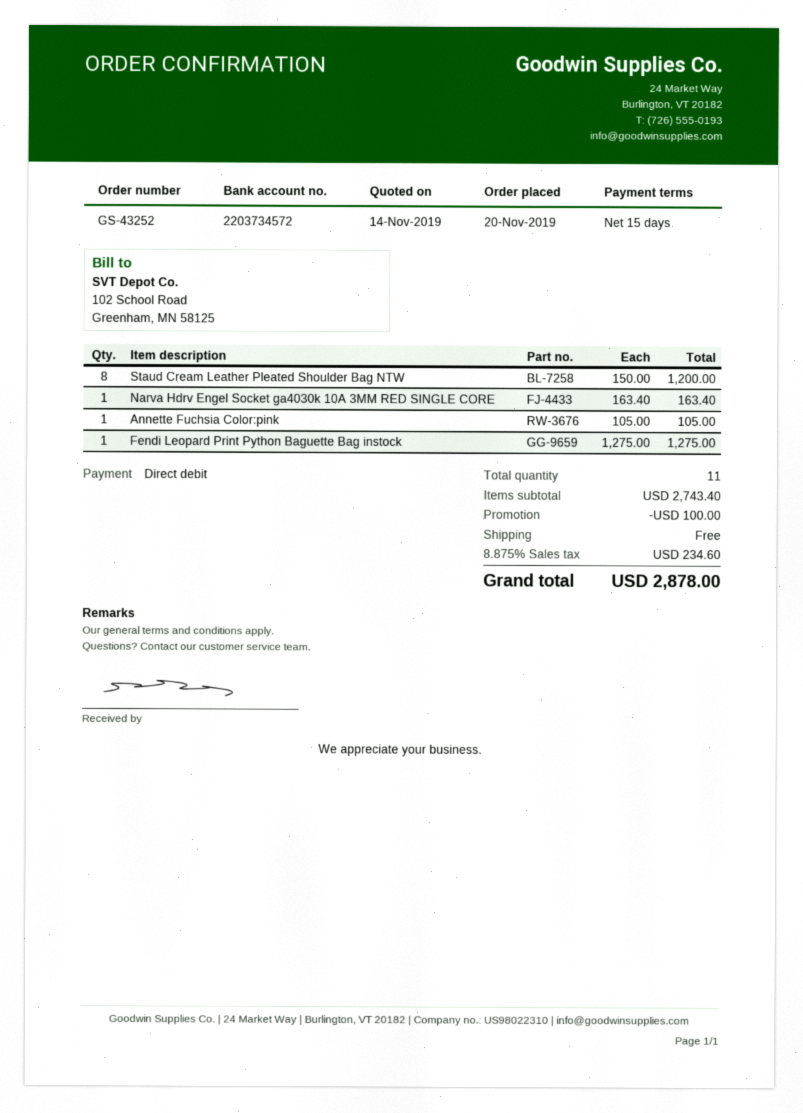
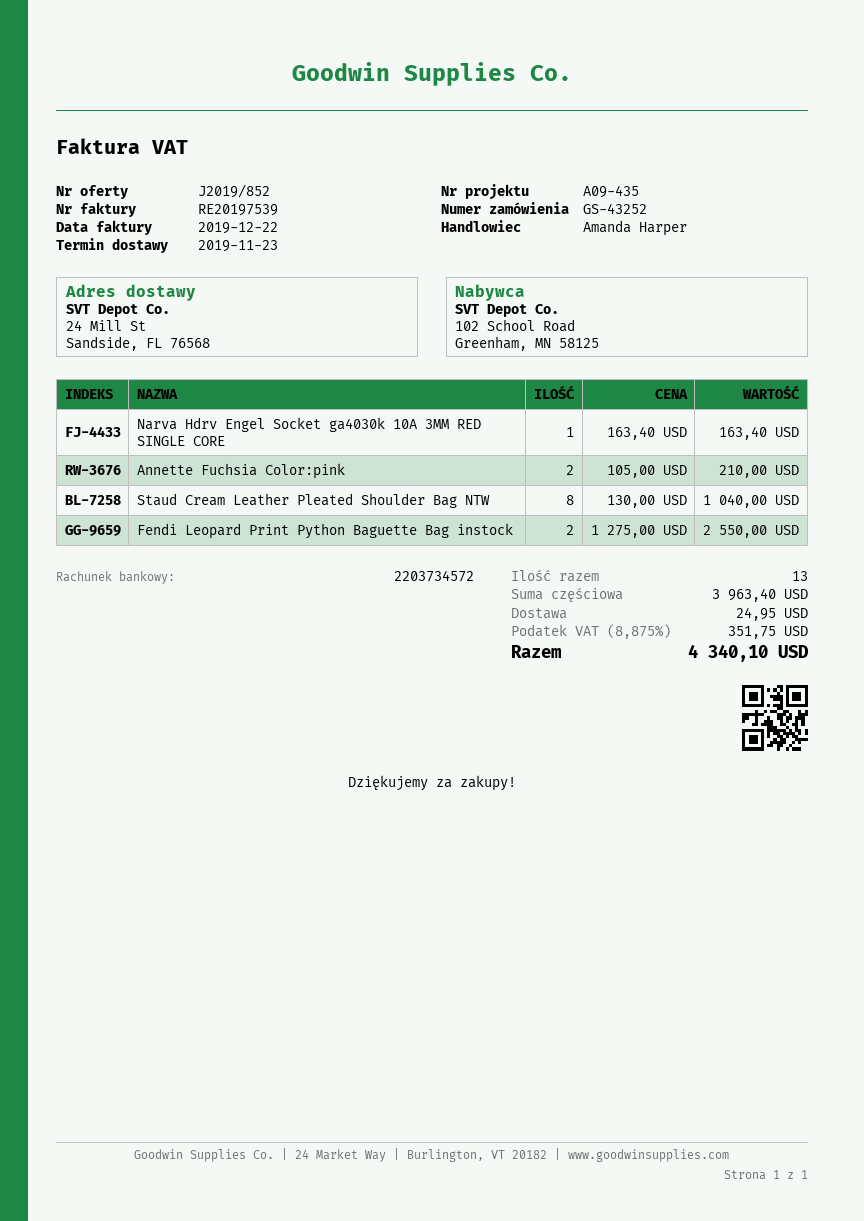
Staud Cream Leather Pleated Shoulder Bag NTW: 8 x 150.00 = 1200.00 -> 8 x 130.00 = 1040.00
Annette Fuchsia Color:pink: 1 x 105.00 = 105.00 -> 2 x 105.00 = 210.00
Fendi Leopard Print Python Baguette Bag instock: 1 x 1275.00 = 1275.00 -> 2 x 1275.00 = 2550.00
total quantity: 11 -> 13
subtotal: 2743.40 -> 3963.40
discount: 100.00 -> none
shipping: 0.00 -> 24.95
tax: 8.875% = 234.60 -> 8.875% = 351.75
total: 2878.00 -> 4340.10

